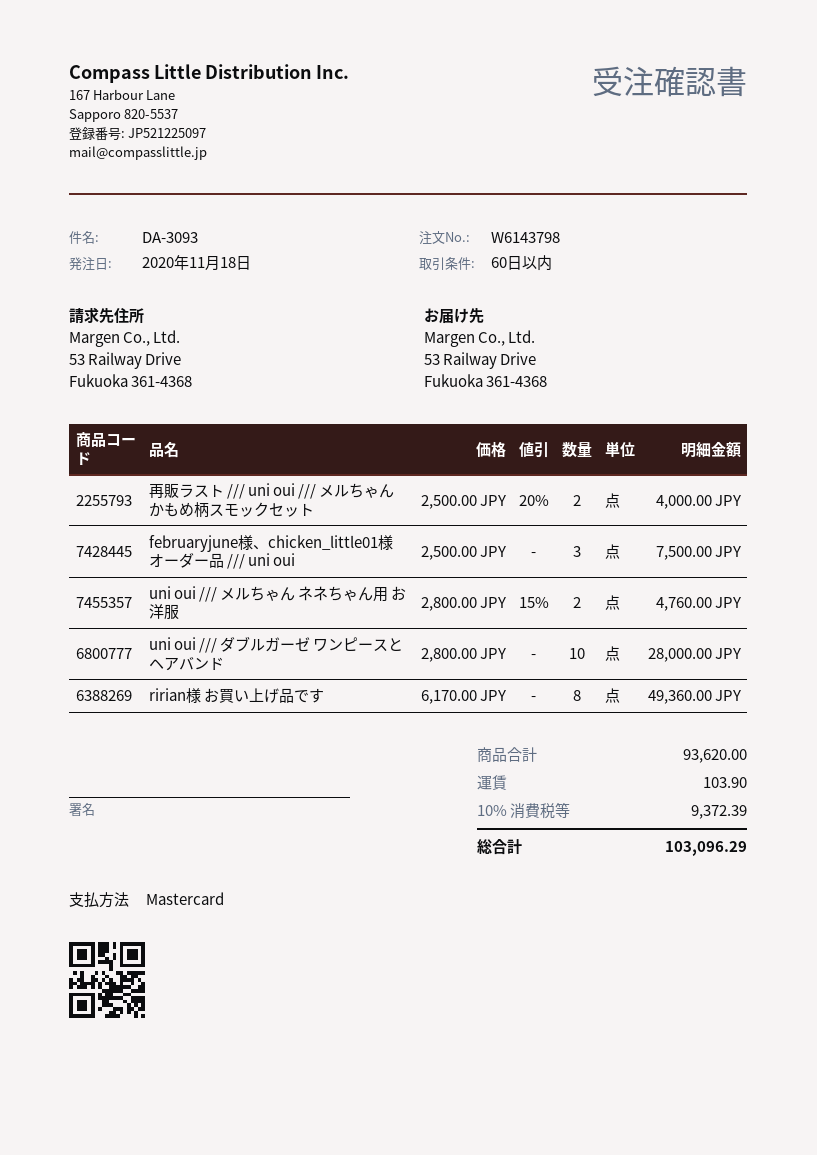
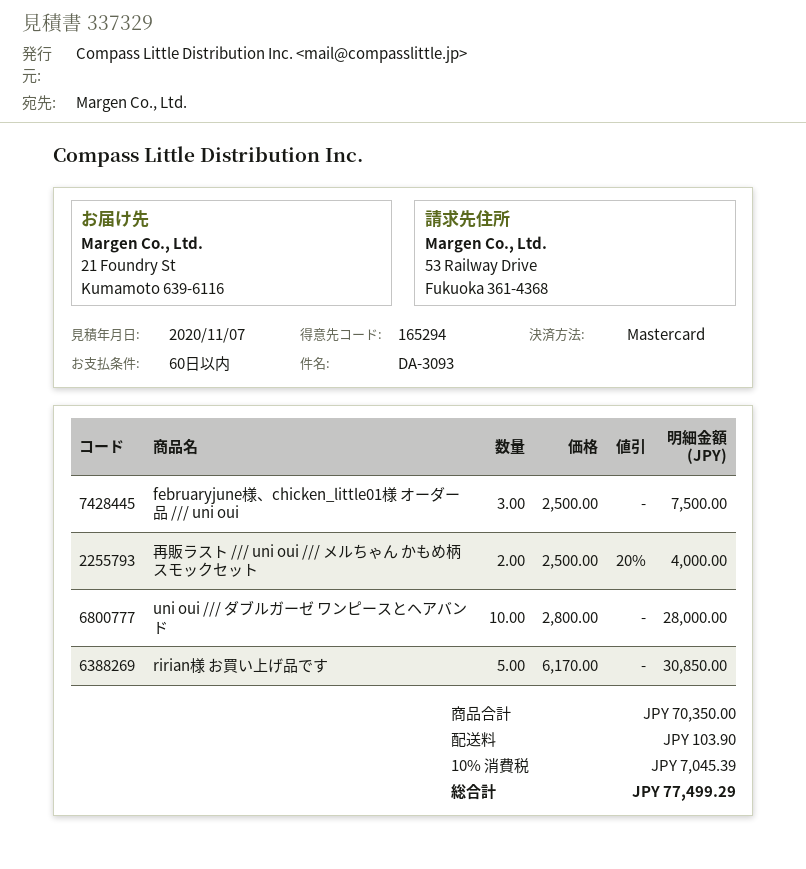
ship to: 53 Railway Drive, Fukuoka 361-4368 -> 21 Foundry St, Kumamoto 639-6116
uni oui /// メルちゃん ネネちゃん用 お洋服: 2 x 2800.00 - 15% = 4760.00 -> none
ririan様 お買い上げ品です: 8 x 6170.00 = 49360.00 -> 5 x 6170.00 = 30850.00
subtotal: 93620.00 -> 70350.00
tax: 10% = 9372.39 -> 10% = 7045.39
total: 103096.29 -> 77499.29

